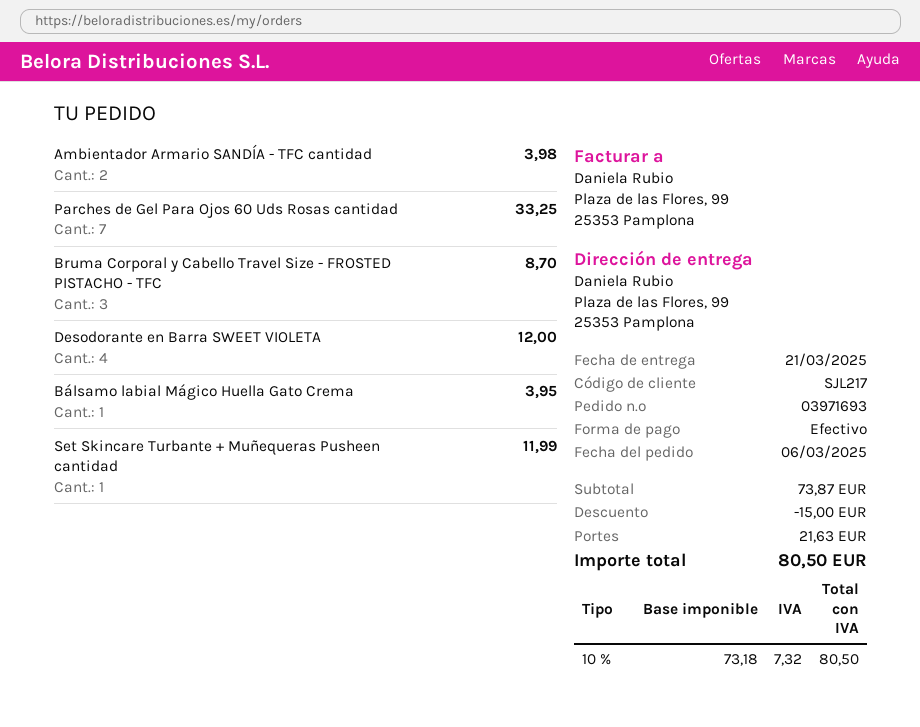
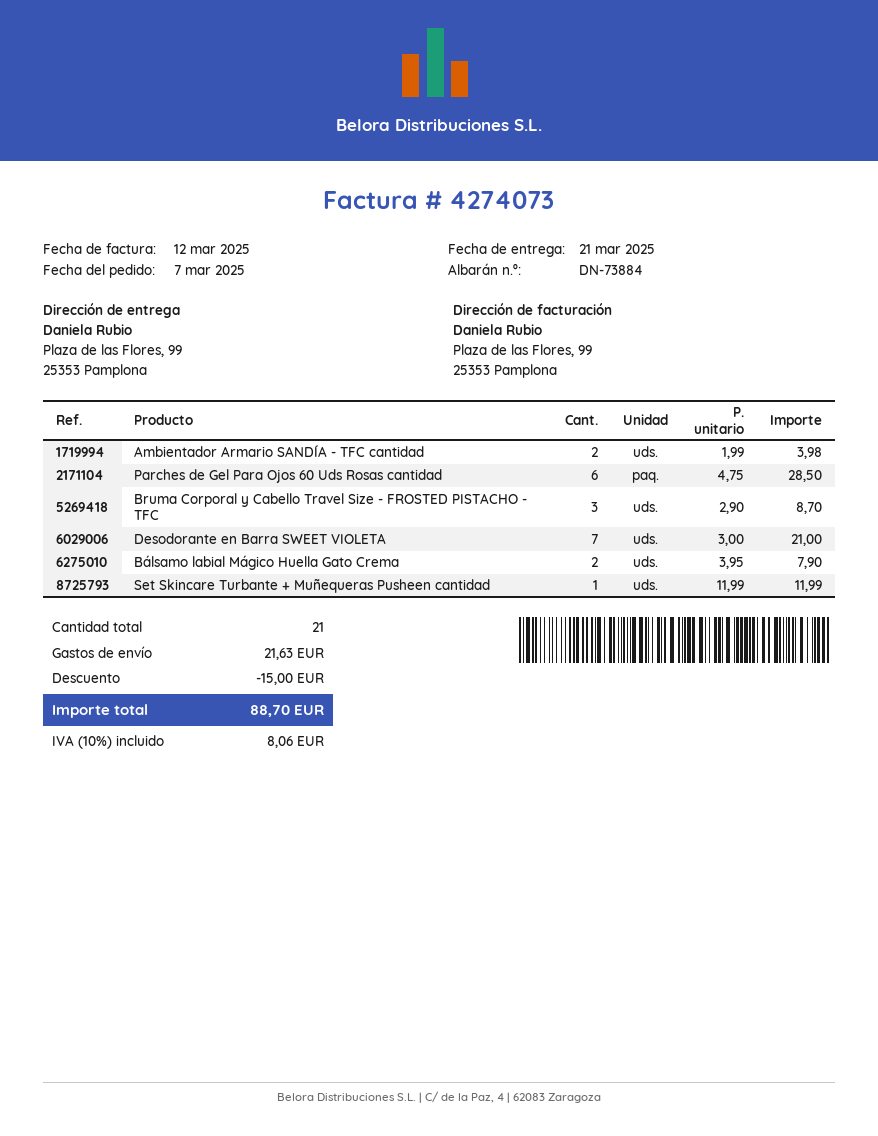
order date: 2025-03-06 -> 2025-03-07
Parches de Gel Para Ojos 60 Uds Rosas cantidad: 7 for 33.25 -> 6 for 28.50
Desodorante en Barra SWEET VIOLETA: 4 for 12.00 -> 7 for 21.00
Bálsamo labial Mágico Huella Gato Crema: 1 for 3.95 -> 2 for 7.90
tax: 10% = 7.32 -> 10% = 8.06
total: 80.50 -> 88.70

